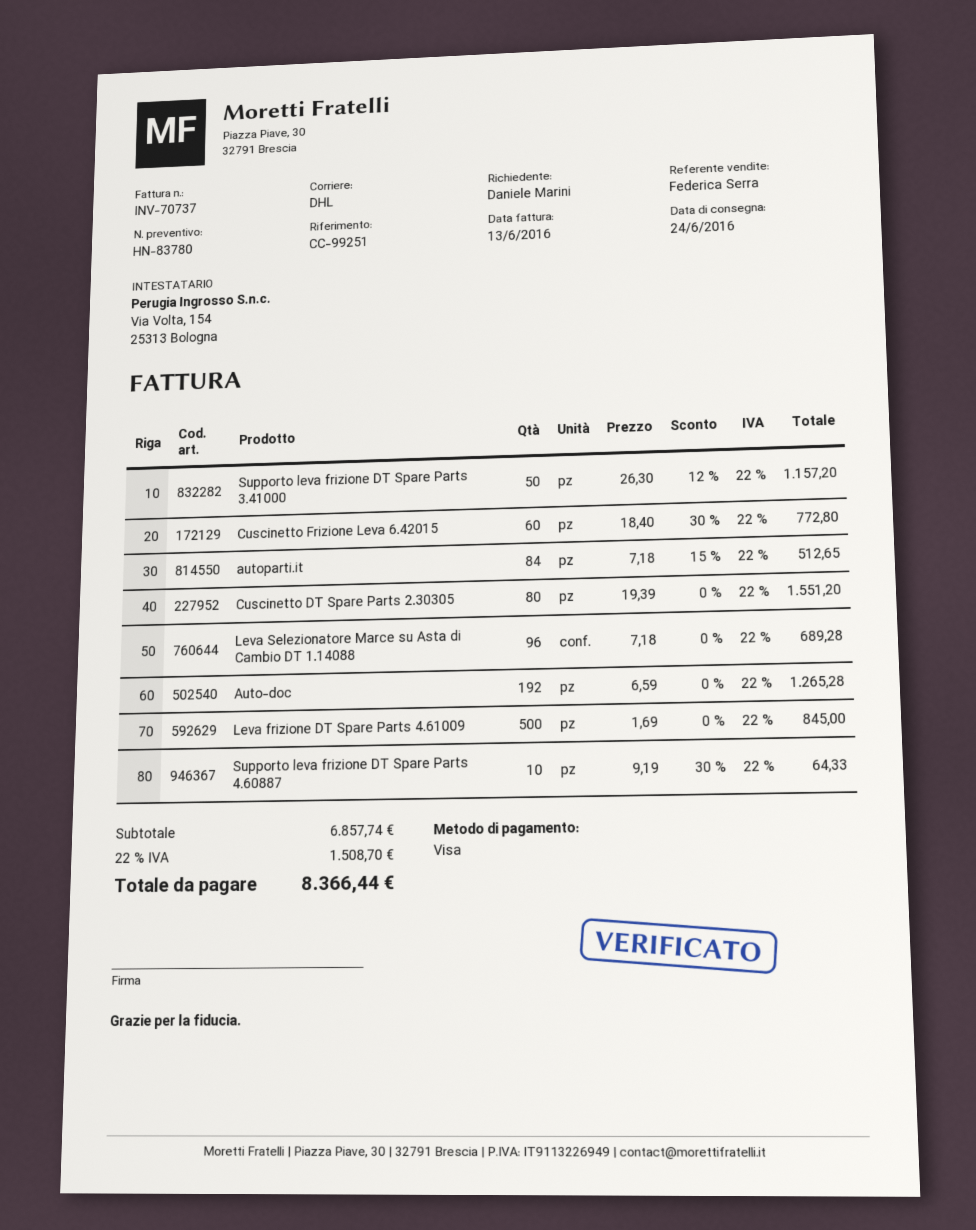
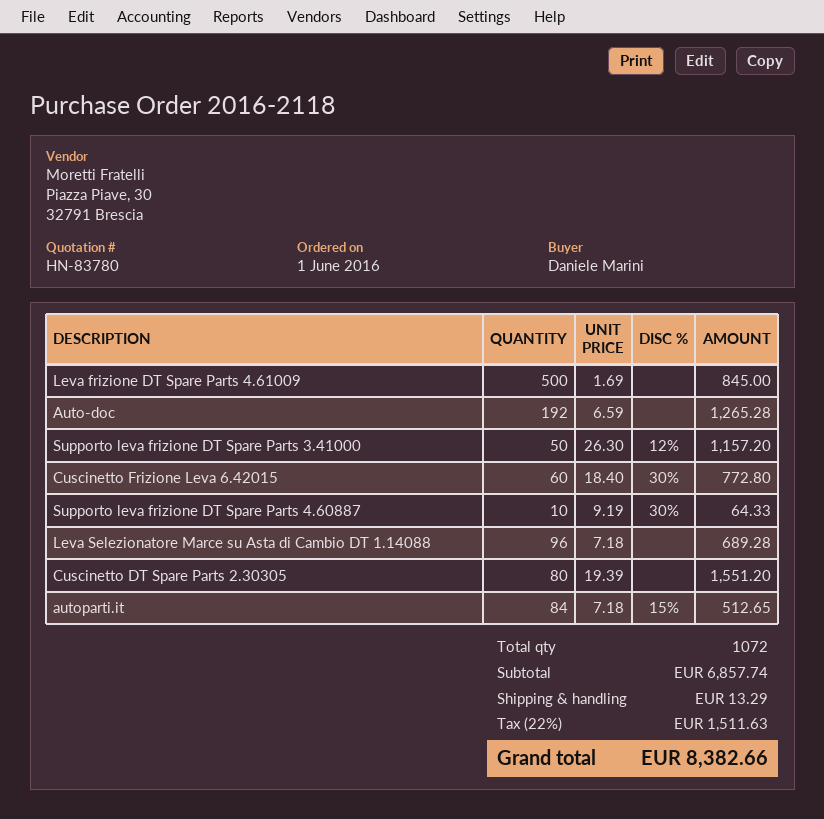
shipping: none -> 13.29
tax: 22% = 1508.70 -> 22% = 1511.63
total: 8366.44 -> 8382.66

